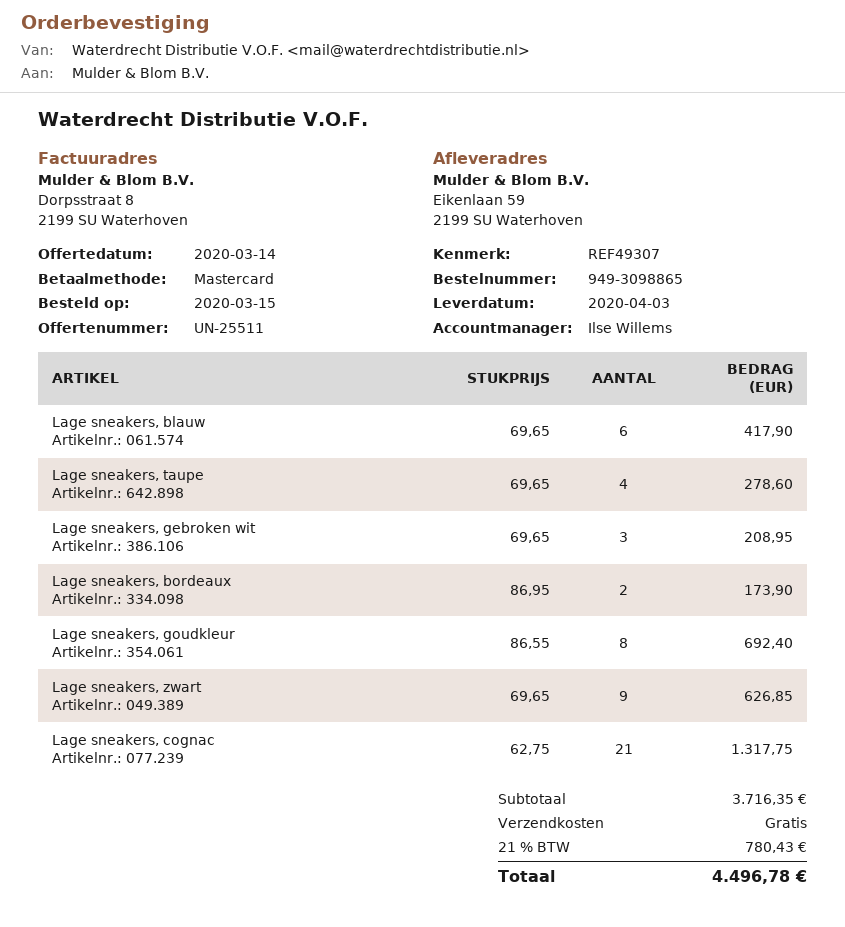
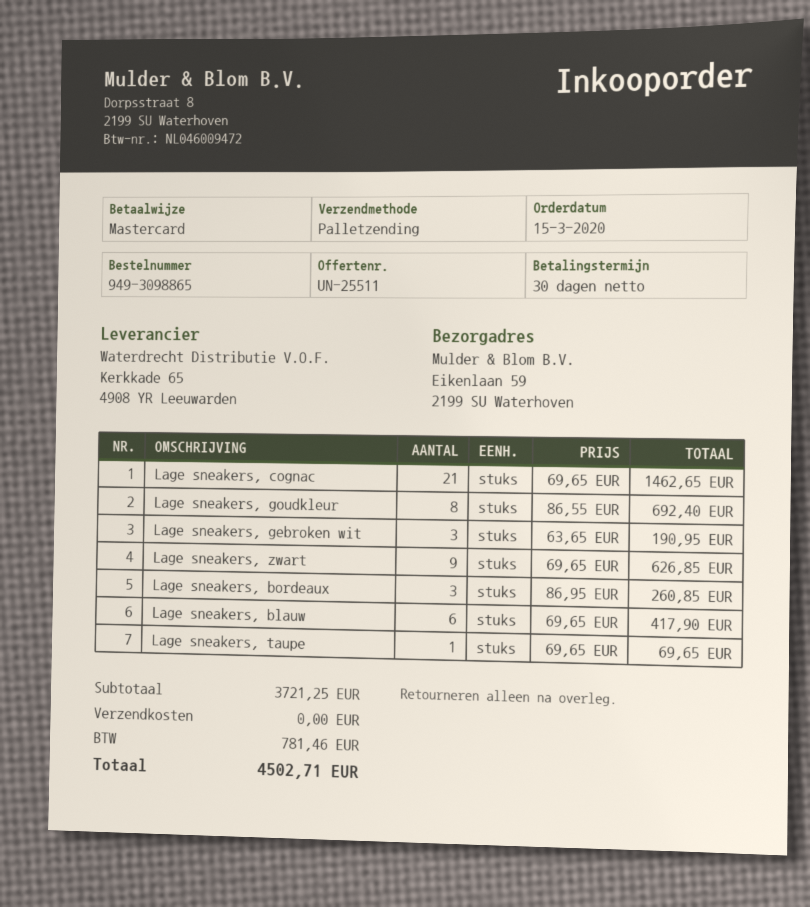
Lage sneakers, taupe: 4 x 69.65 = 278.60 -> 1 x 69.65 = 69.65
Lage sneakers, gebroken wit: 3 x 69.65 = 208.95 -> 3 x 63.65 = 190.95
Lage sneakers, bordeaux: 2 x 86.95 = 173.90 -> 3 x 86.95 = 260.85
Lage sneakers, cognac: 21 x 62.75 = 1317.75 -> 21 x 69.65 = 1462.65
subtotal: 3716.35 -> 3721.25
tax: 780.43 -> 781.46
total: 4496.78 -> 4502.71

